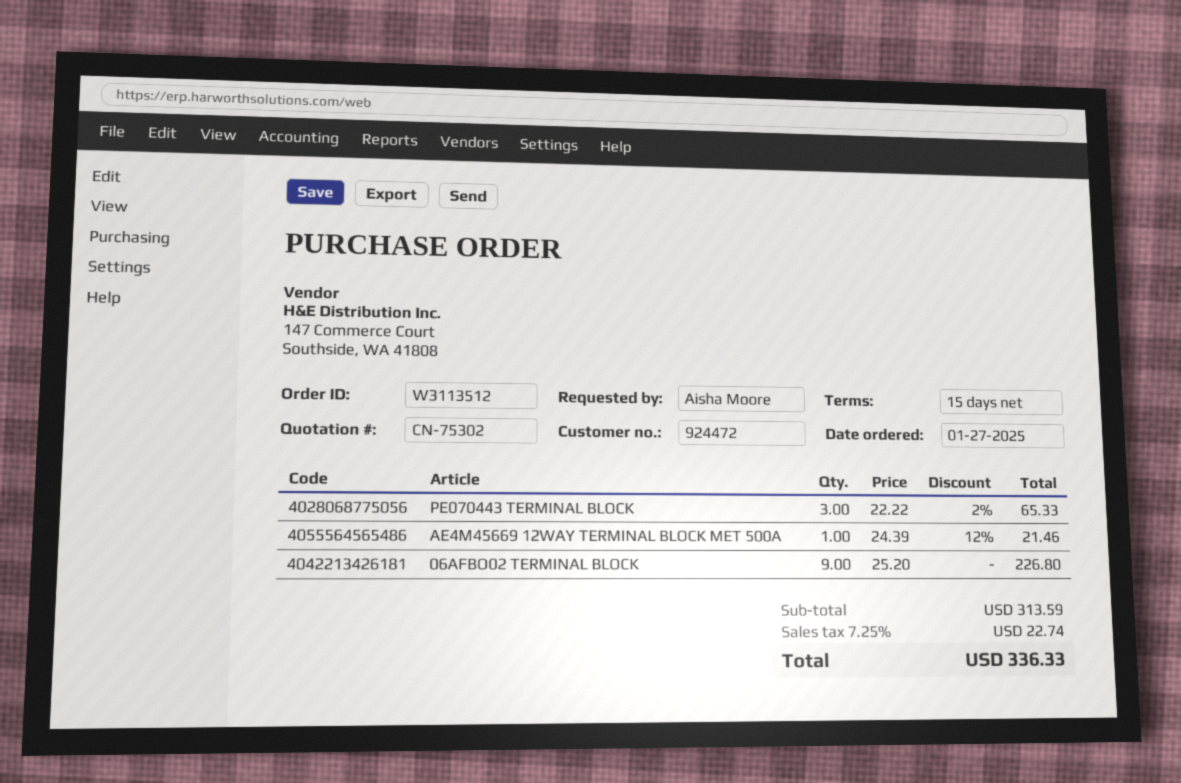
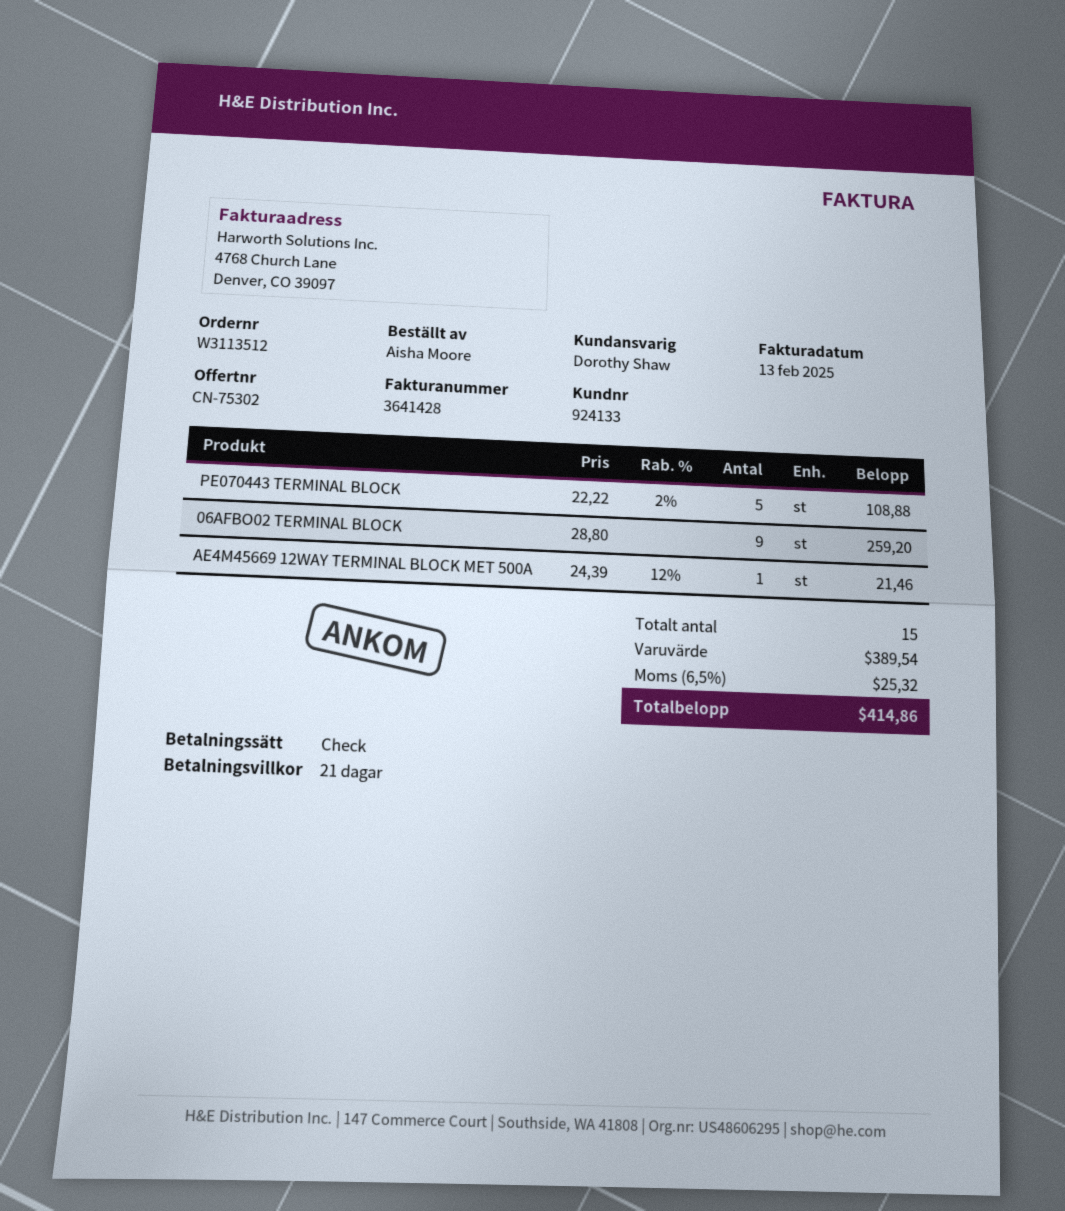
payment terms: 15 days -> 21 days
customer number: 924472 -> 924133
PE070443 TERMINAL BLOCK: 3 x 22.22 - 2% = 65.33 -> 5 x 22.22 - 2% = 108.88
06AFBO02 TERMINAL BLOCK: 9 x 25.20 = 226.80 -> 9 x 28.80 = 259.20
subtotal: 313.59 -> 389.54
tax: 7.25% = 22.74 -> 6.5% = 25.32
total: 336.33 -> 414.86

